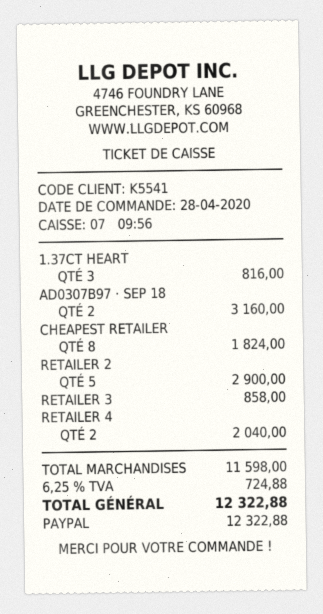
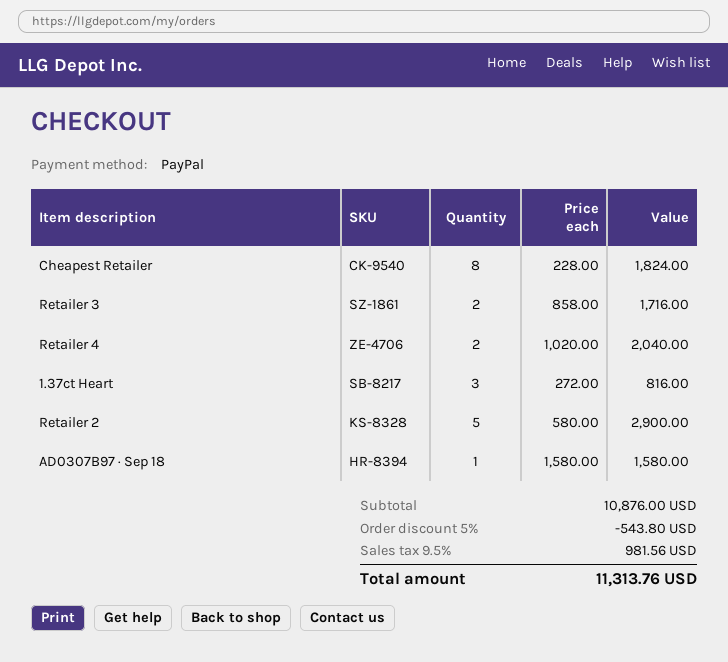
AD0307B97 · SEP 18: 2 for 3160.00 -> 1 for 1580.00
RETAILER 3: 1 for 858.00 -> 2 for 1716.00
subtotal: 11598.00 -> 10876.00
discount: none -> 5% = 543.80
tax: 6.25% = 724.88 -> 9.5% = 981.56
total: 12322.88 -> 11313.76

